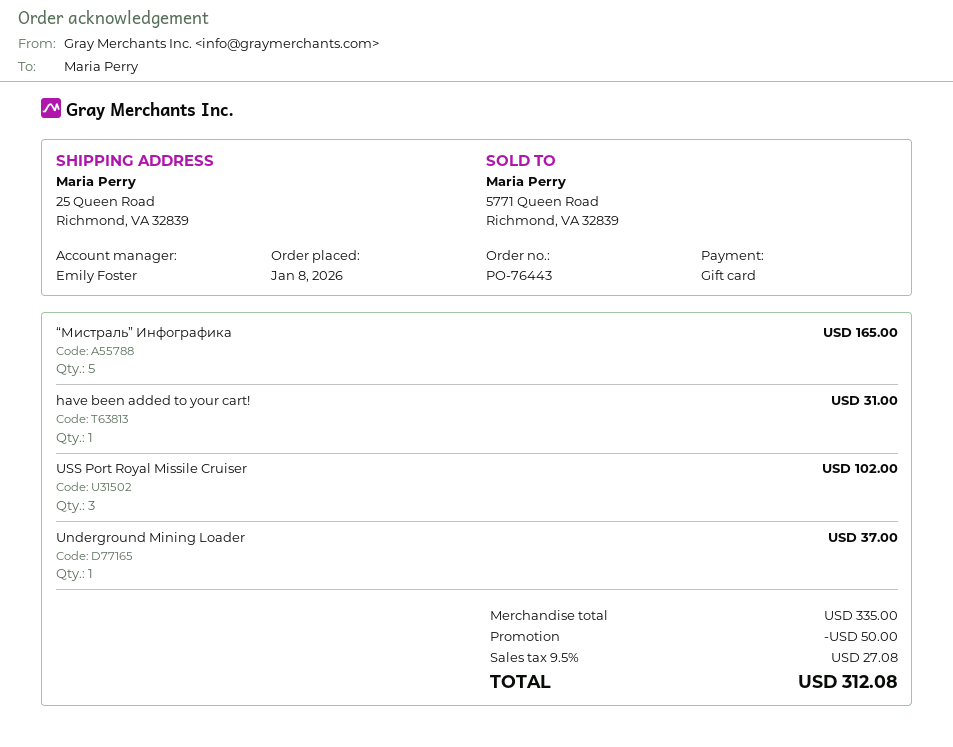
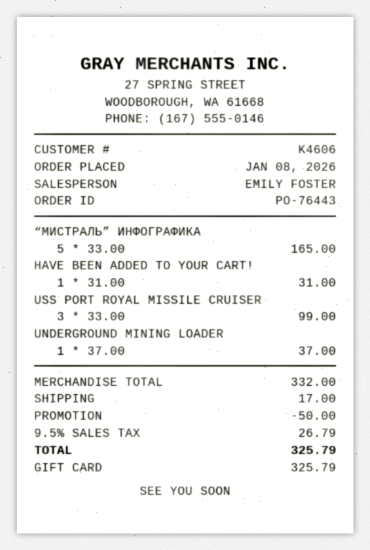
USS Port Royal Missile Cruiser: 3 for 102.00 -> 3 for 99.00
subtotal: 335.00 -> 332.00
shipping: none -> 17.00
tax: 9.5% = 27.08 -> 9.5% = 26.79
total: 312.08 -> 325.79

